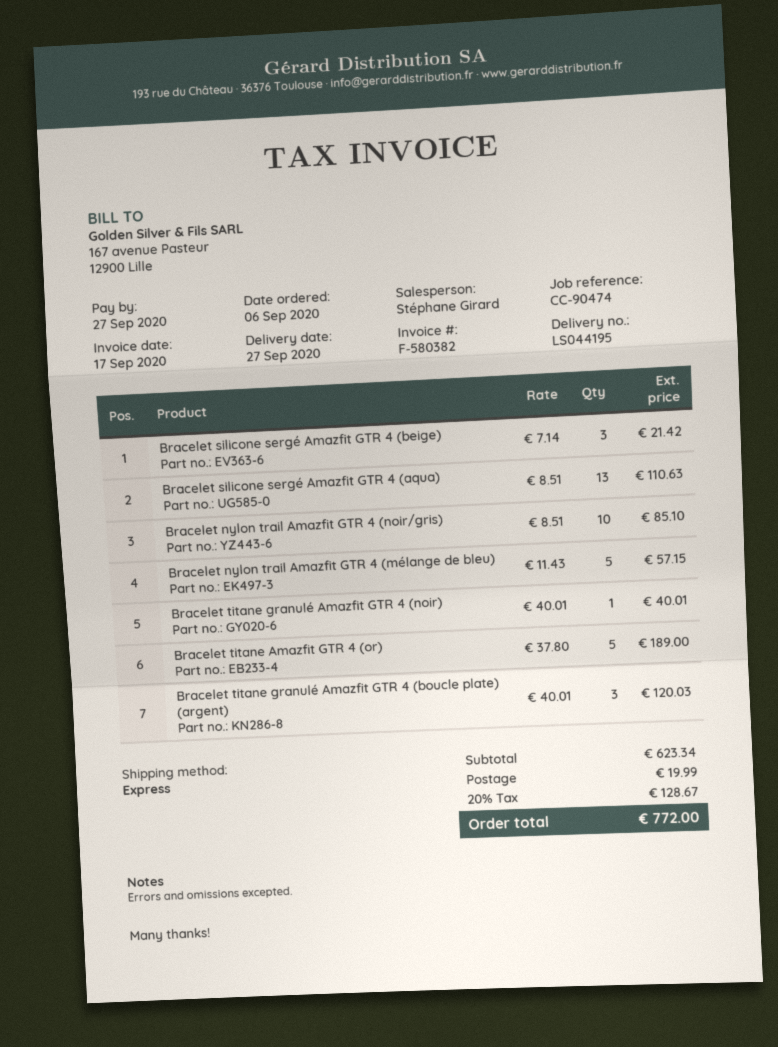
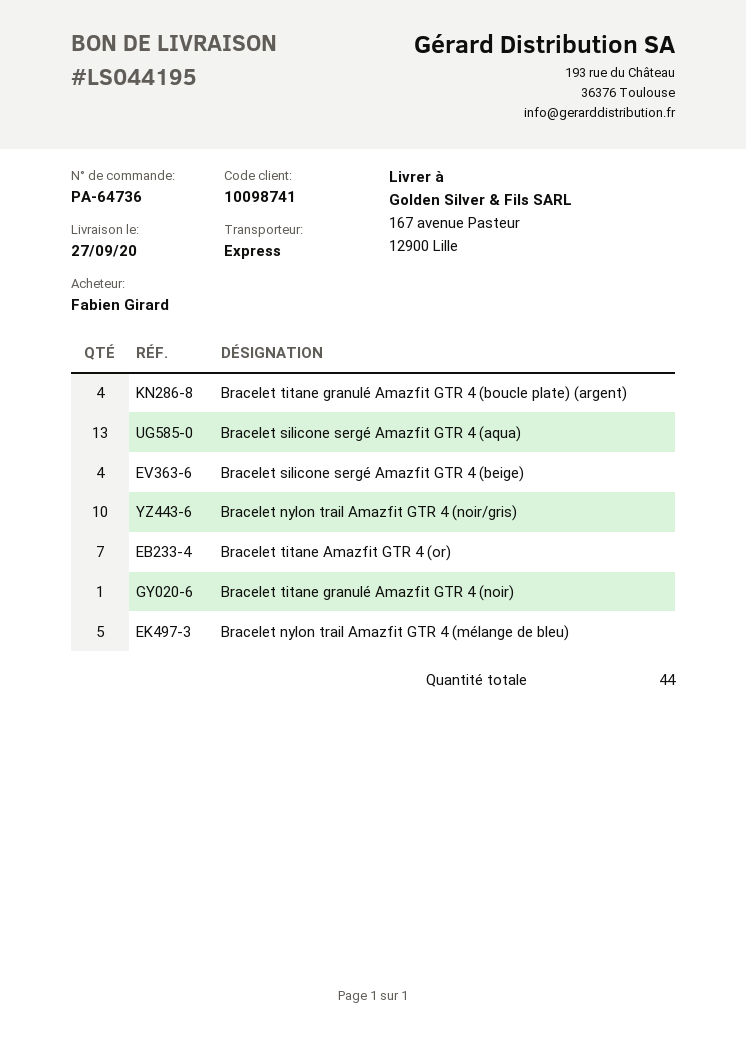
Bracelet silicone sergé Amazfit GTR 4 (beige): 3 -> 4
Bracelet titane Amazfit GTR 4 (or): 5 -> 7
Bracelet titane granulé Amazfit GTR 4 (boucle plate) (argent): 3 -> 4

